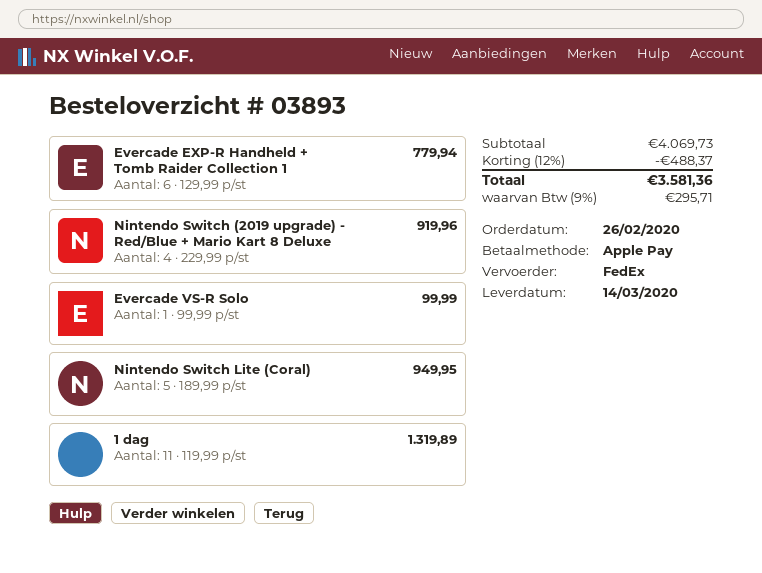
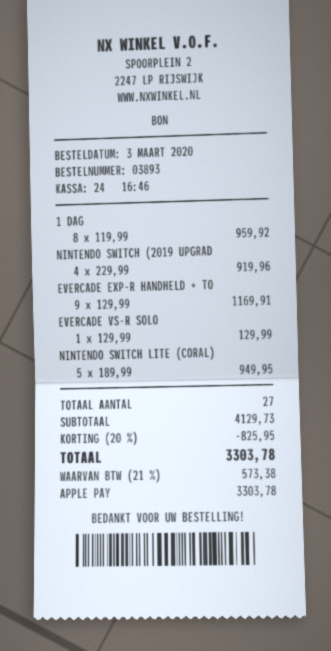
order date: 2020-02-26 -> 2020-03-03
Evercade EXP-R Handheld + Tomb Raider Collection 1: 6 x 129.99 = 779.94 -> 9 x 129.99 = 1169.91
Evercade VS-R Solo: 1 x 99.99 = 99.99 -> 1 x 129.99 = 129.99
1 dag: 11 x 119.99 = 1319.89 -> 8 x 119.99 = 959.92
subtotal: 4069.73 -> 4129.73
discount: 12% = 488.37 -> 20% = 825.95
tax: 9% = 295.71 -> 21% = 573.38
total: 3581.36 -> 3303.78

